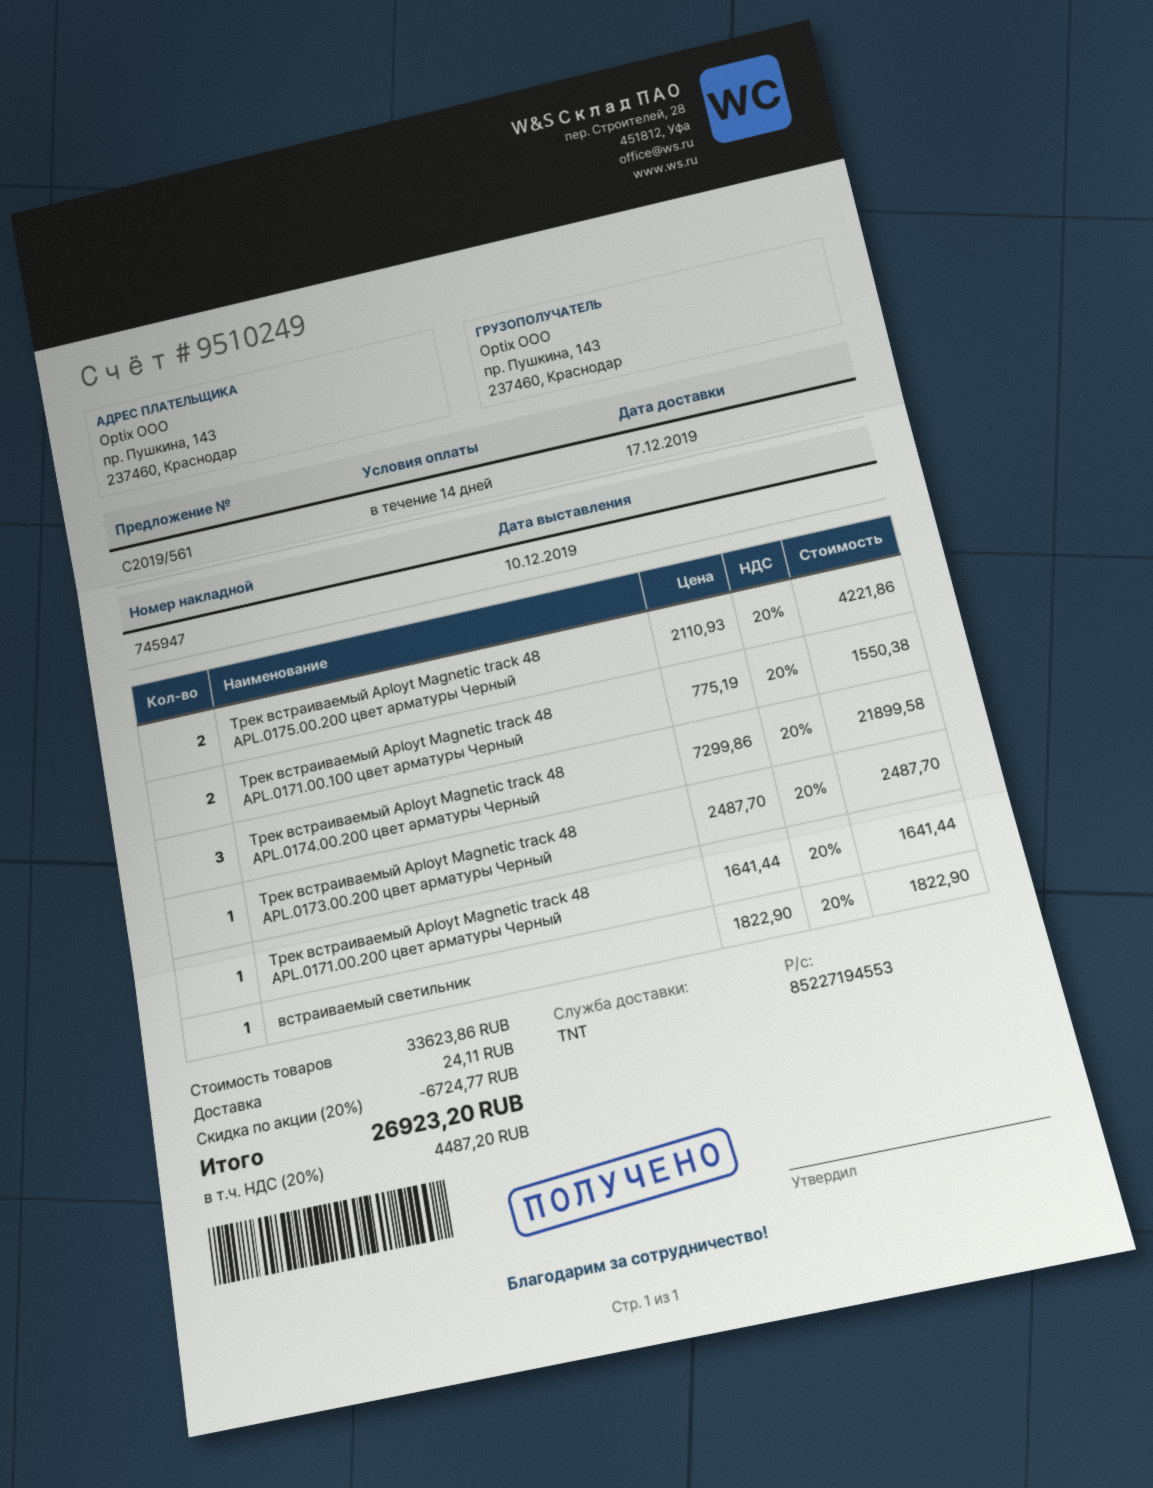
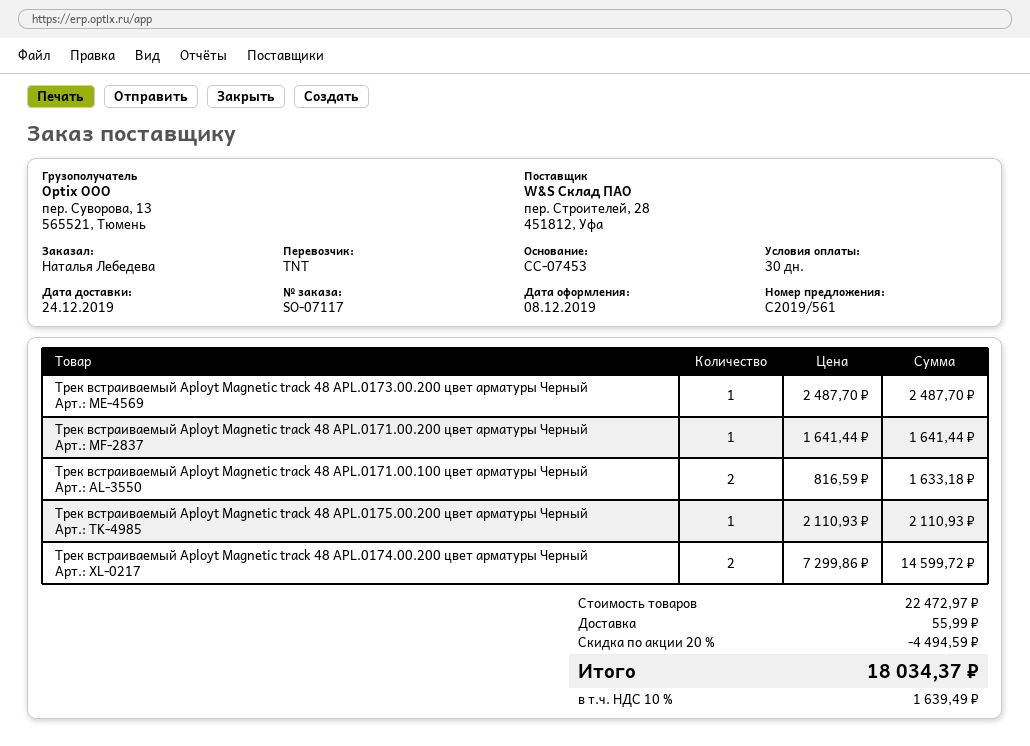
delivery date: 2019-12-17 -> 2019-12-24
payment terms: 14 days -> 30 days
ship to: пр. Пушкина, 143, 237460, Краснодар -> пер. Суворова, 13, 565521, Тюмень
Трек встраиваемый Aployt Magnetic track 48 APL.0175.00.200 цвет арматуры Черный: 2 x 2110.93 = 4221.86 -> 1 x 2110.93 = 2110.93
Трек встраиваемый Aployt Magnetic track 48 APL.0171.00.100 цвет арматуры Черный: 2 x 775.19 = 1550.38 -> 2 x 816.59 = 1633.18
Трек встраиваемый Aployt Magnetic track 48 APL.0174.00.200 цвет арматуры Черный: 3 x 7299.86 = 21899.58 -> 2 x 7299.86 = 14599.72
встраиваемый светильник: 1 x 1822.90 = 1822.90 -> none
subtotal: 33623.86 -> 22472.97
discount: 20% = 6724.77 -> 20% = 4494.59
shipping: 24.11 -> 55.99
tax: 20% = 4487.20 -> 10% = 1639.49
total: 26923.20 -> 18034.37

